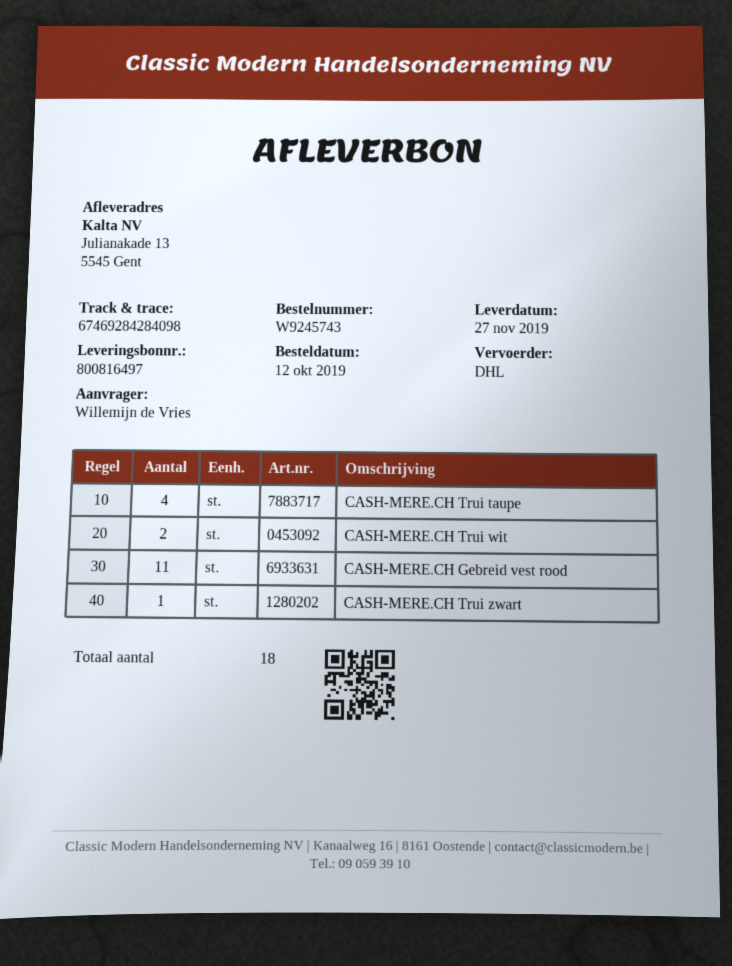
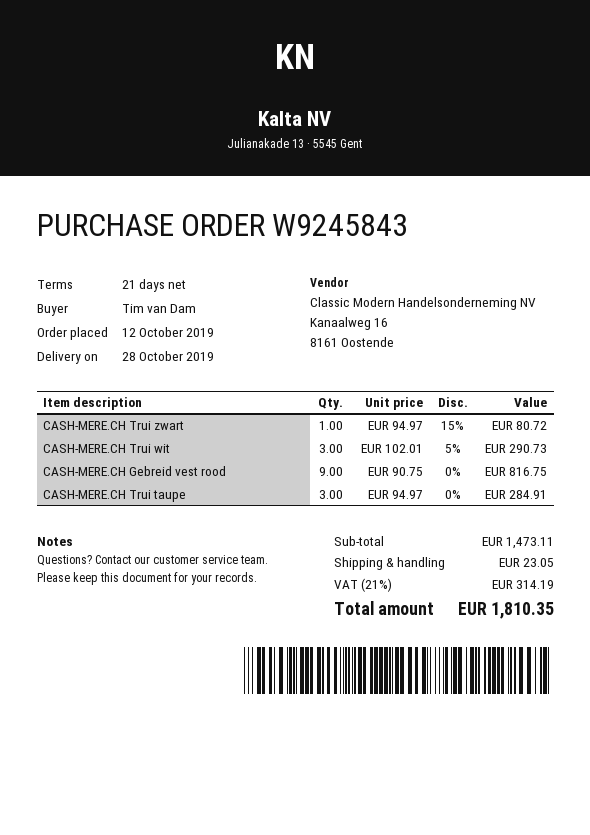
order number: W9245743 -> W9245843
delivery date: 2019-11-27 -> 2019-10-28
ordered by: Willemijn de Vries -> Tim van Dam
CASH-MERE.CH Trui taupe: 4 -> 3
CASH-MERE.CH Trui wit: 2 -> 3
CASH-MERE.CH Gebreid vest rood: 11 -> 9

